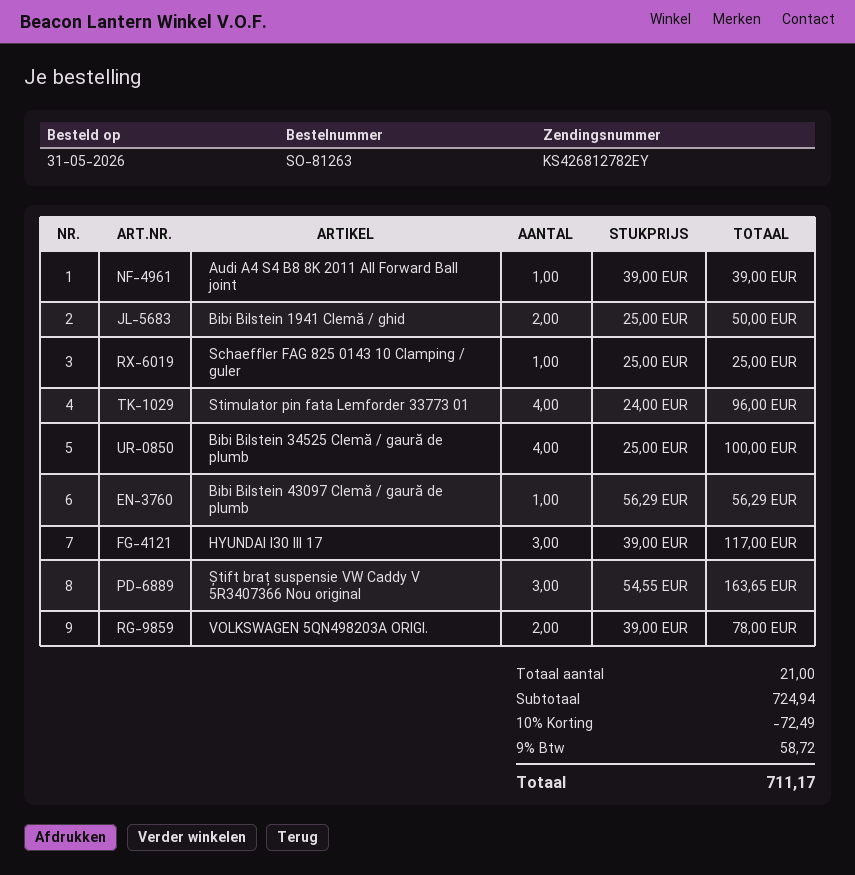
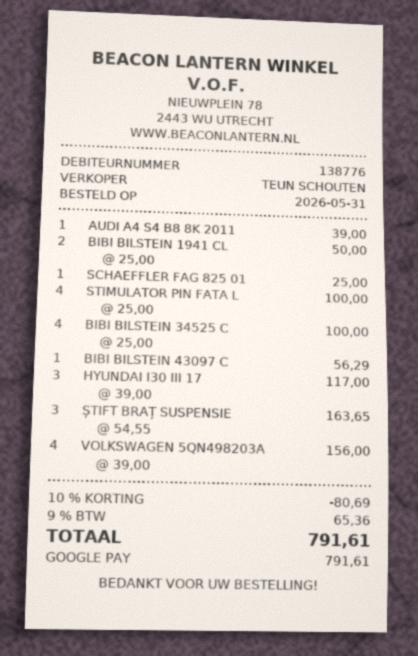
Stimulator pin fata Lemforder 33773 01: 4 x 24.00 = 96.00 -> 4 x 25.00 = 100.00
VOLKSWAGEN 5QN498203A ORIGI.: 2 x 39.00 = 78.00 -> 4 x 39.00 = 156.00
discount: 10% = 72.49 -> 10% = 80.69
tax: 9% = 58.72 -> 9% = 65.36
total: 711.17 -> 791.61

